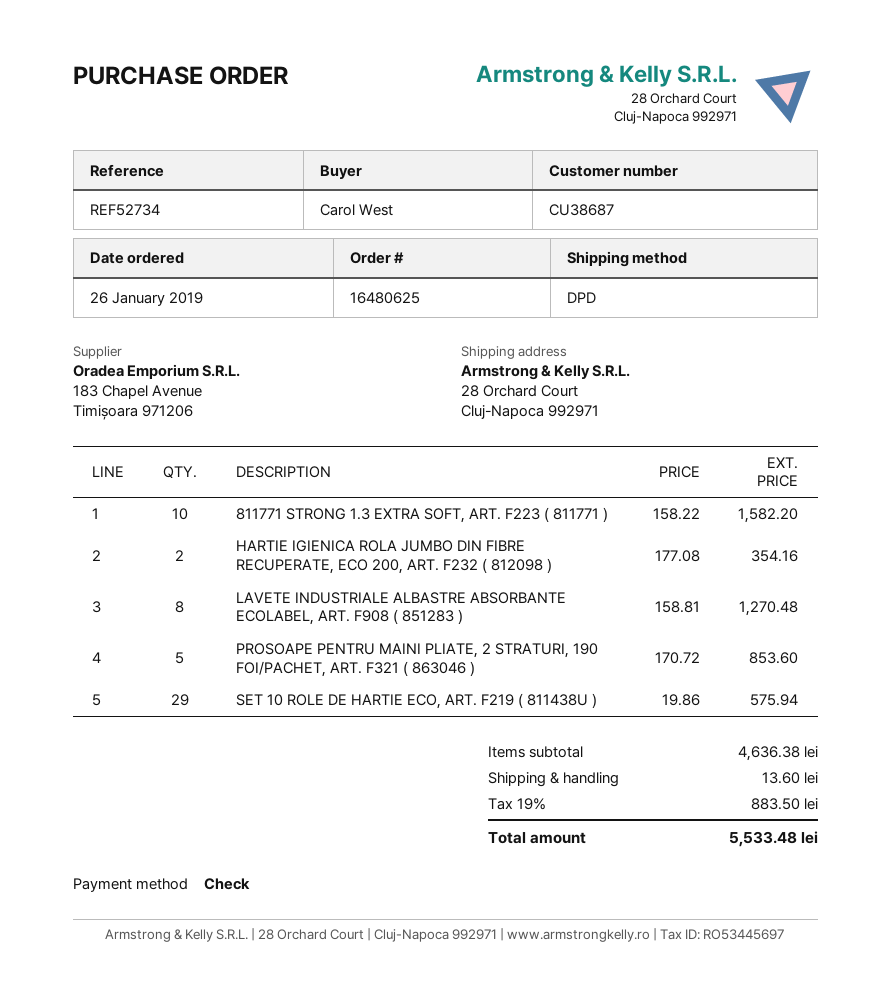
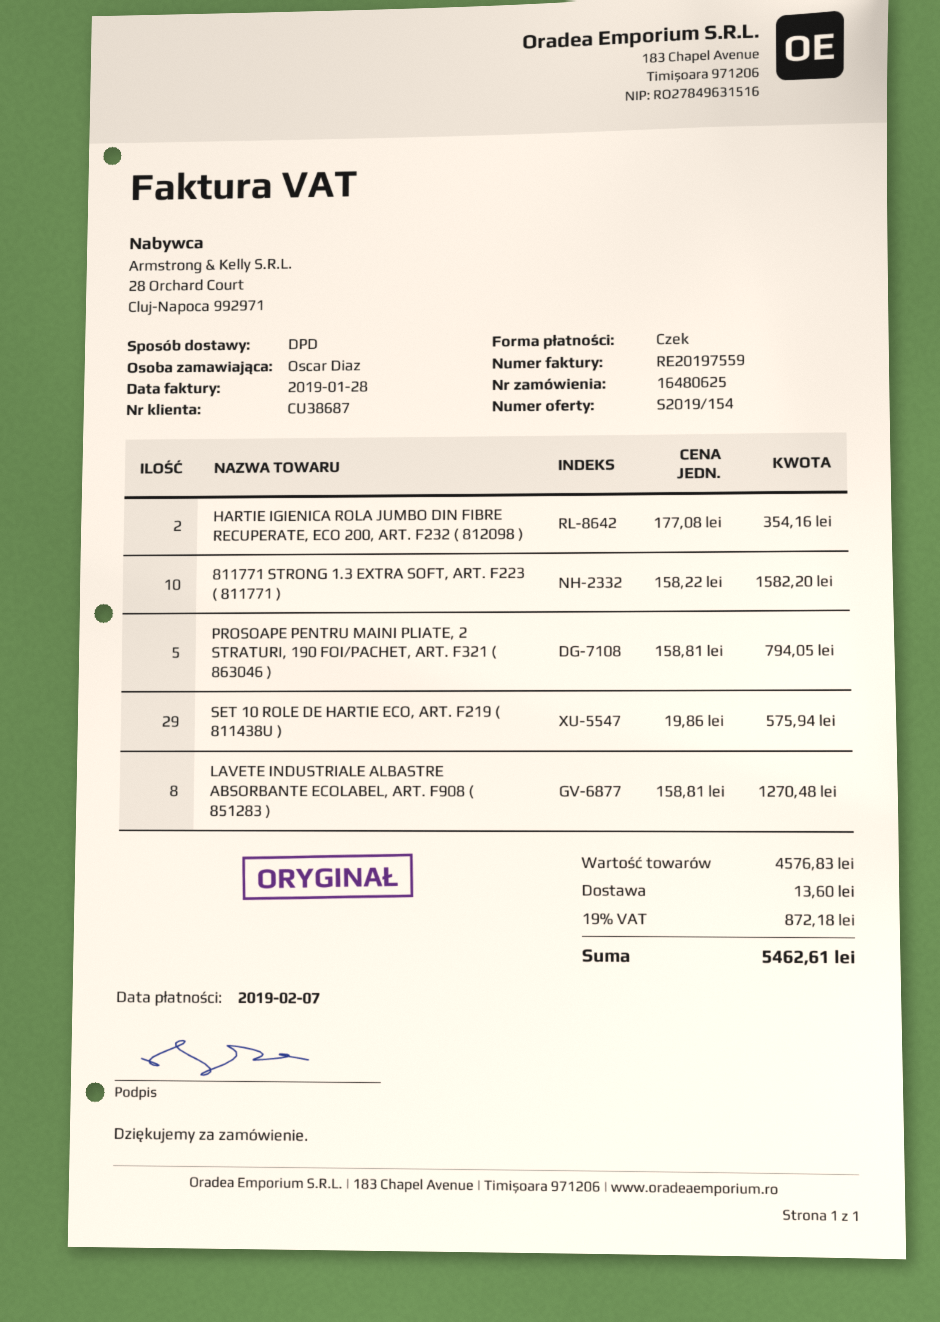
ordered by: Carol West -> Oscar Diaz
PROSOAPE PENTRU MAINI PLIATE, 2 STRATURI, 190 FOI/PACHET, ART. F321 ( 863046 ): 5 x 170.72 = 853.60 -> 5 x 158.81 = 794.05
subtotal: 4636.38 -> 4576.83
tax: 19% = 883.50 -> 19% = 872.18
total: 5533.48 -> 5462.61

